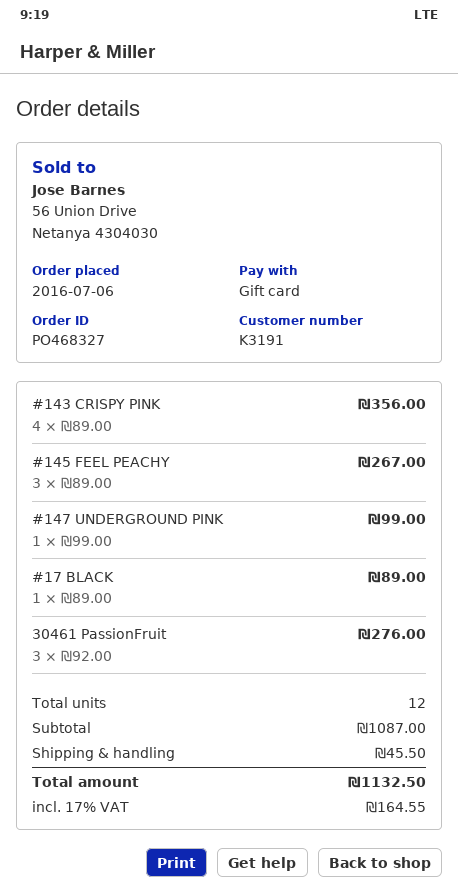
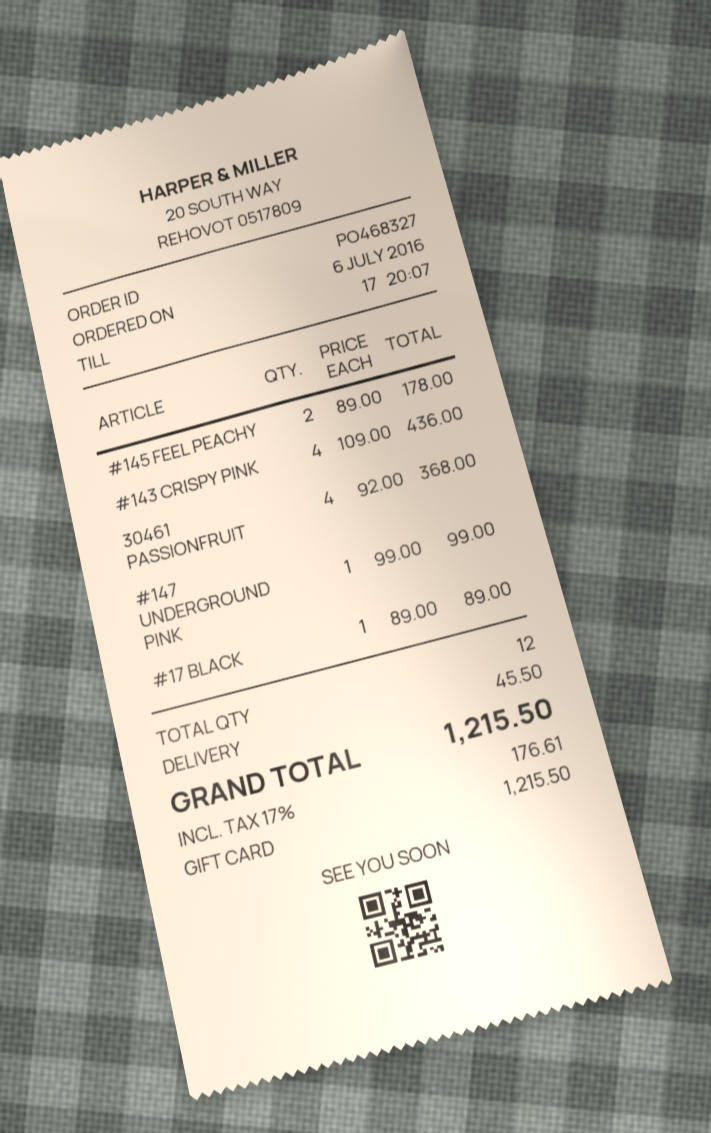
#143 CRISPY PINK: 4 x 89.00 = 356.00 -> 4 x 109.00 = 436.00
#145 FEEL PEACHY: 3 x 89.00 = 267.00 -> 2 x 89.00 = 178.00
30461 PassionFruit: 3 x 92.00 = 276.00 -> 4 x 92.00 = 368.00
tax: 17% = 164.55 -> 17% = 176.61
total: 1132.50 -> 1215.50

